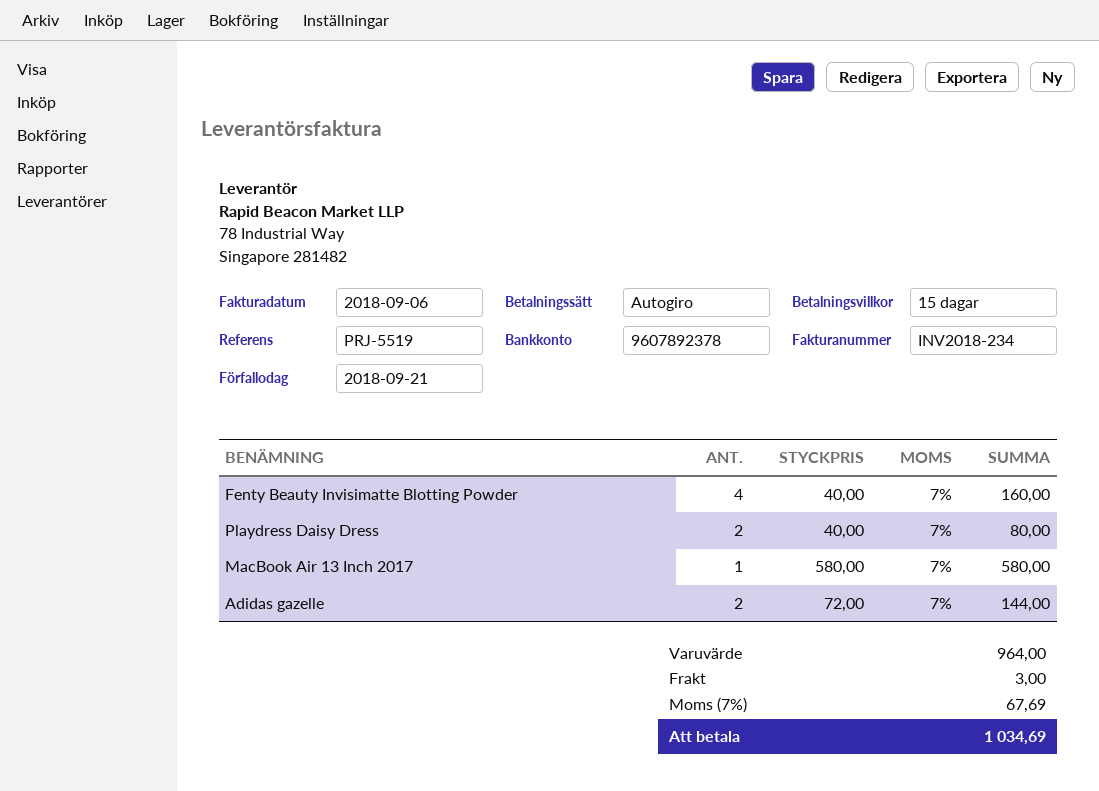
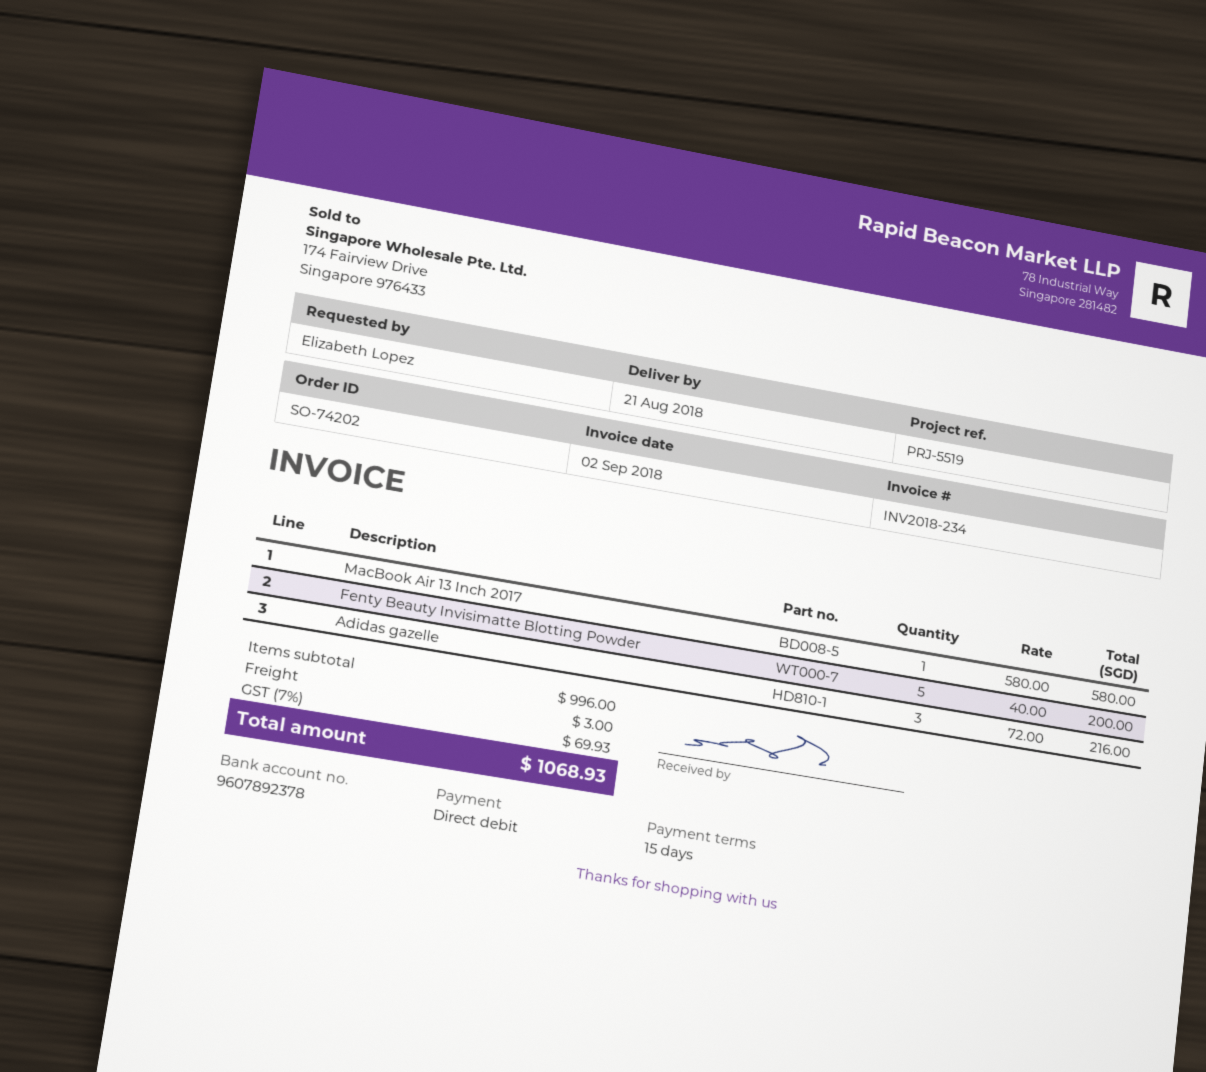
invoice date: 2018-09-06 -> 2018-09-02
Fenty Beauty Invisimatte Blotting Powder: 4 x 40.00 = 160.00 -> 5 x 40.00 = 200.00
Playdress Daisy Dress: 2 x 40.00 = 80.00 -> none
Adidas gazelle: 2 x 72.00 = 144.00 -> 3 x 72.00 = 216.00
subtotal: 964.00 -> 996.00
tax: 7% = 67.69 -> 7% = 69.93
total: 1034.69 -> 1068.93

